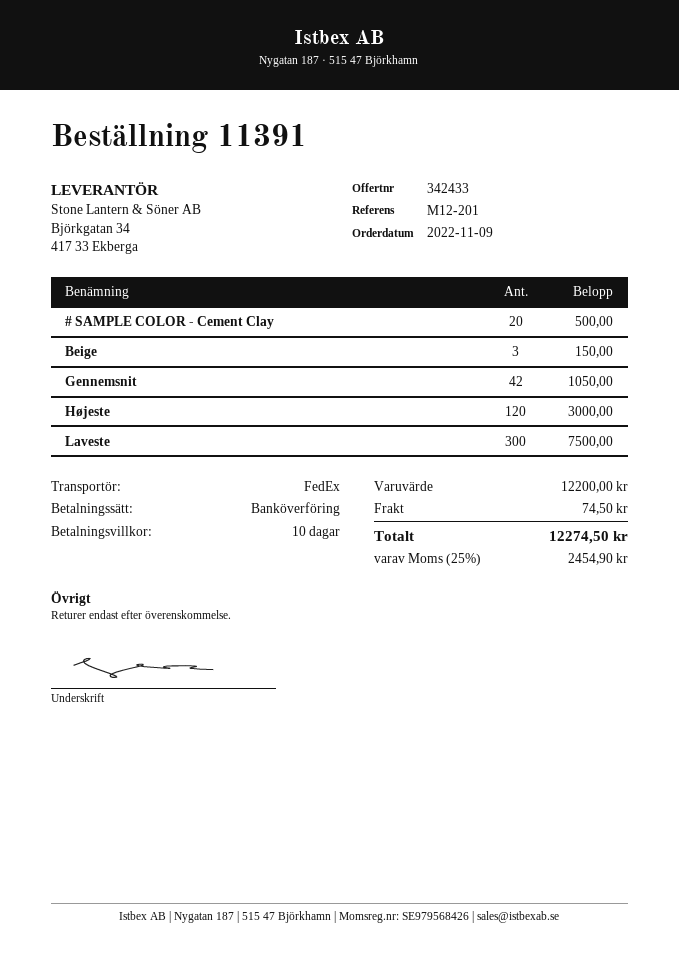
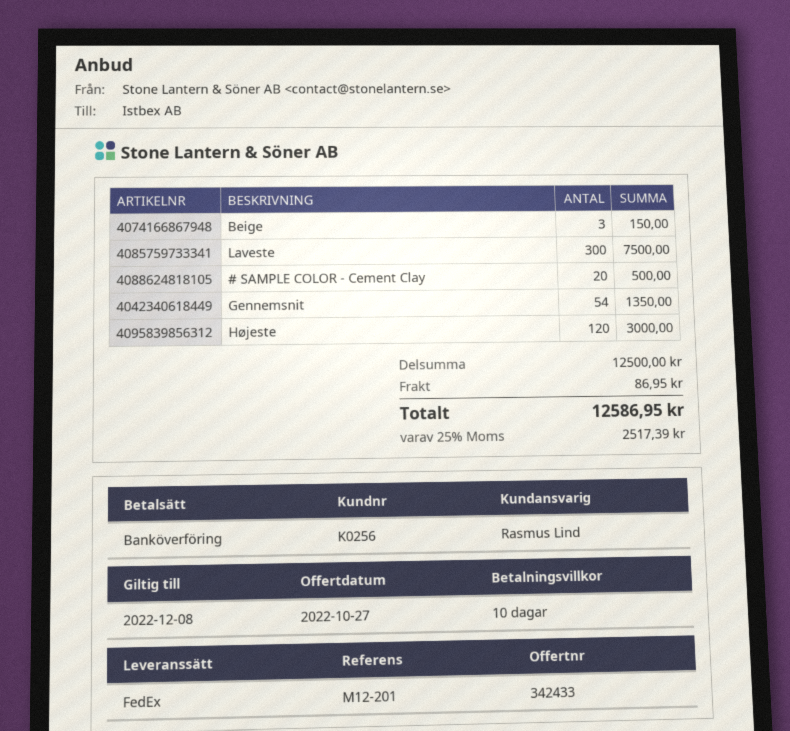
Gennemsnit: 42 for 1050.00 -> 54 for 1350.00
subtotal: 12200.00 -> 12500.00
shipping: 74.50 -> 86.95
tax: 25% = 2454.90 -> 25% = 2517.39
total: 12274.50 -> 12586.95

